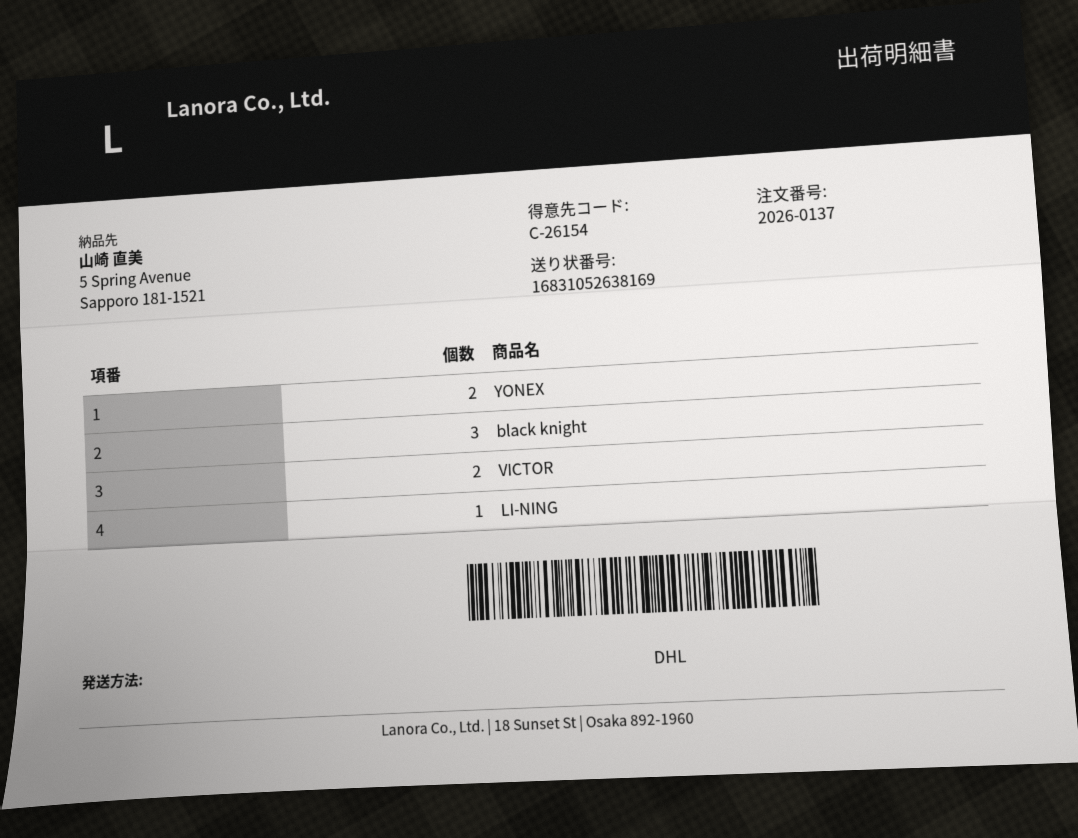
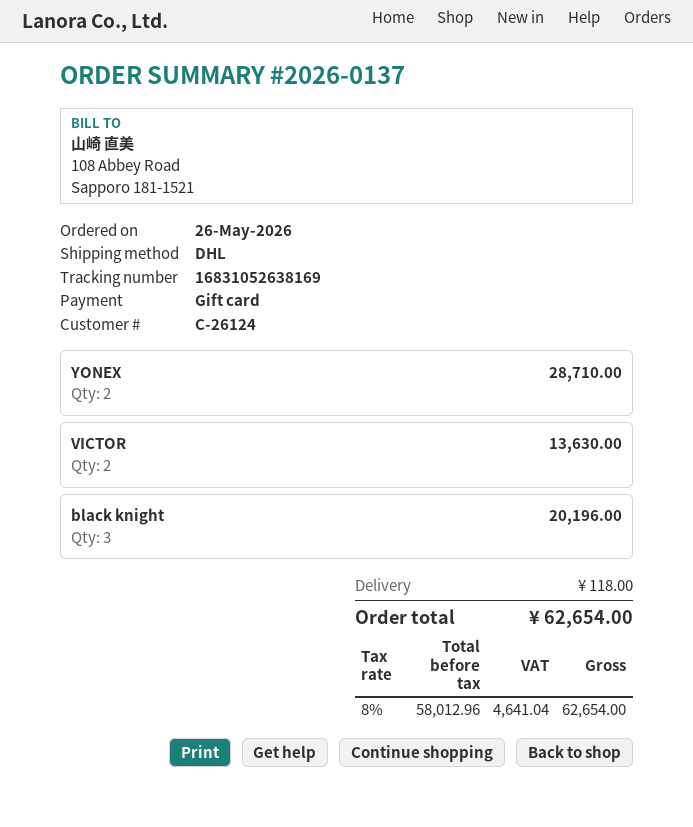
customer number: C-26154 -> C-26124
LI-NING: 1 -> none

